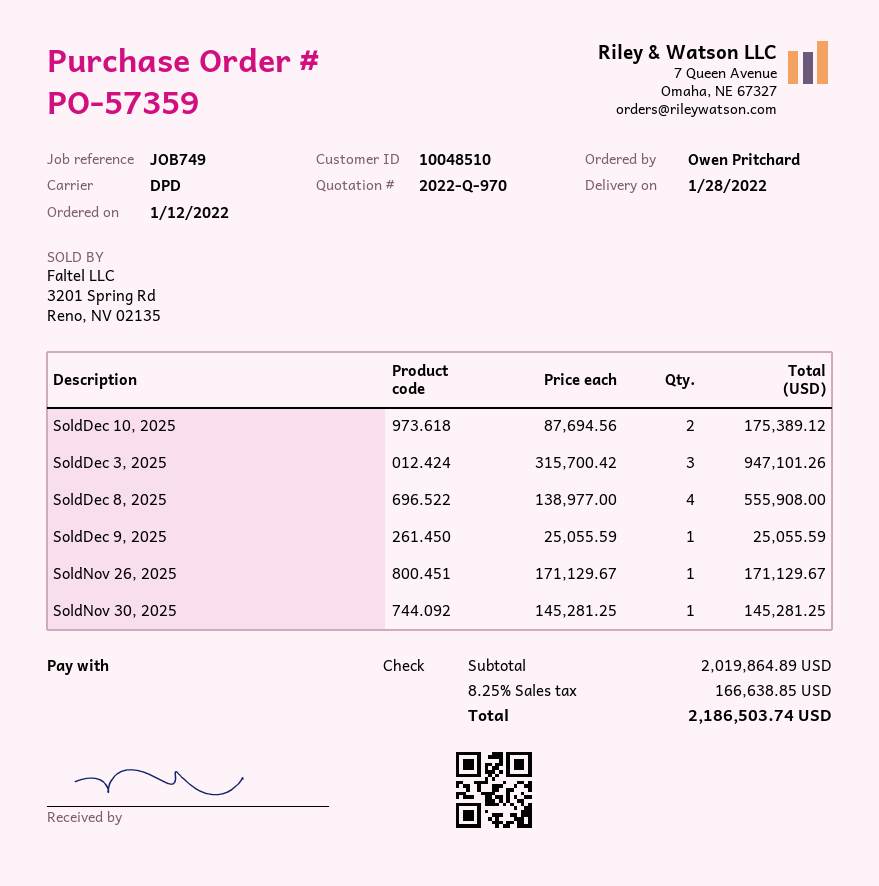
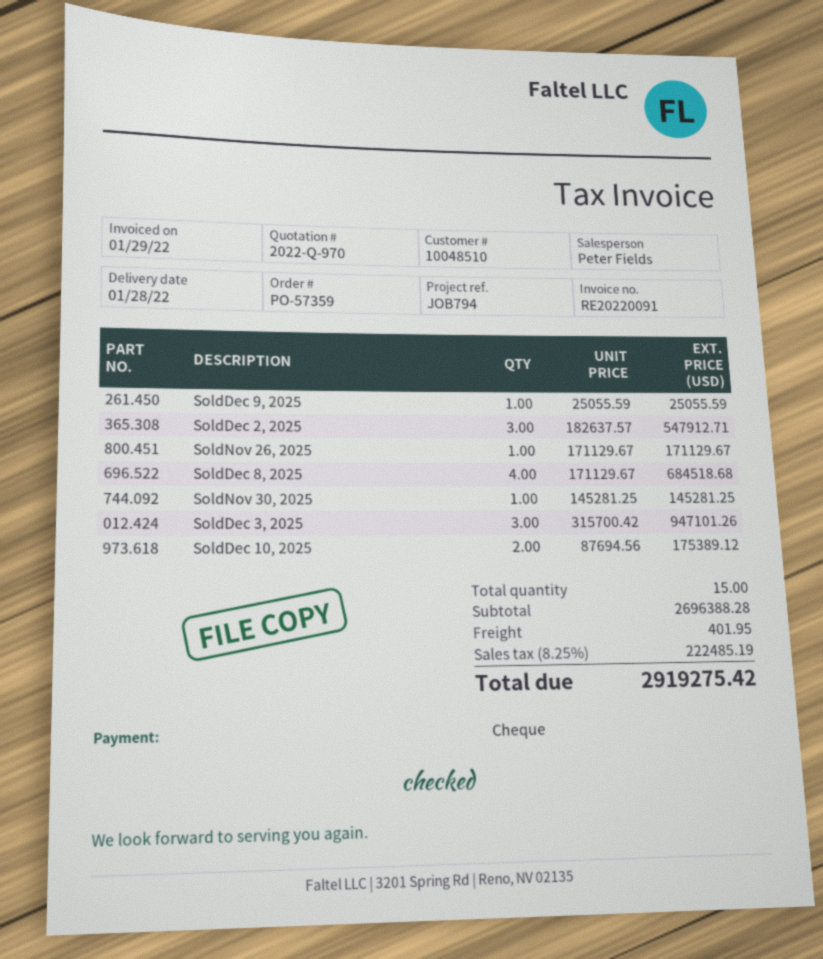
reference: JOB749 -> JOB794
SoldDec 8, 2025: 4 x 138977.00 = 555908.00 -> 4 x 171129.67 = 684518.68
SoldDec 2, 2025: none -> 3 x 182637.57 = 547912.71
subtotal: 2019864.89 -> 2696388.28
shipping: none -> 401.95
tax: 8.25% = 166638.85 -> 8.25% = 222485.19
total: 2186503.74 -> 2919275.42

